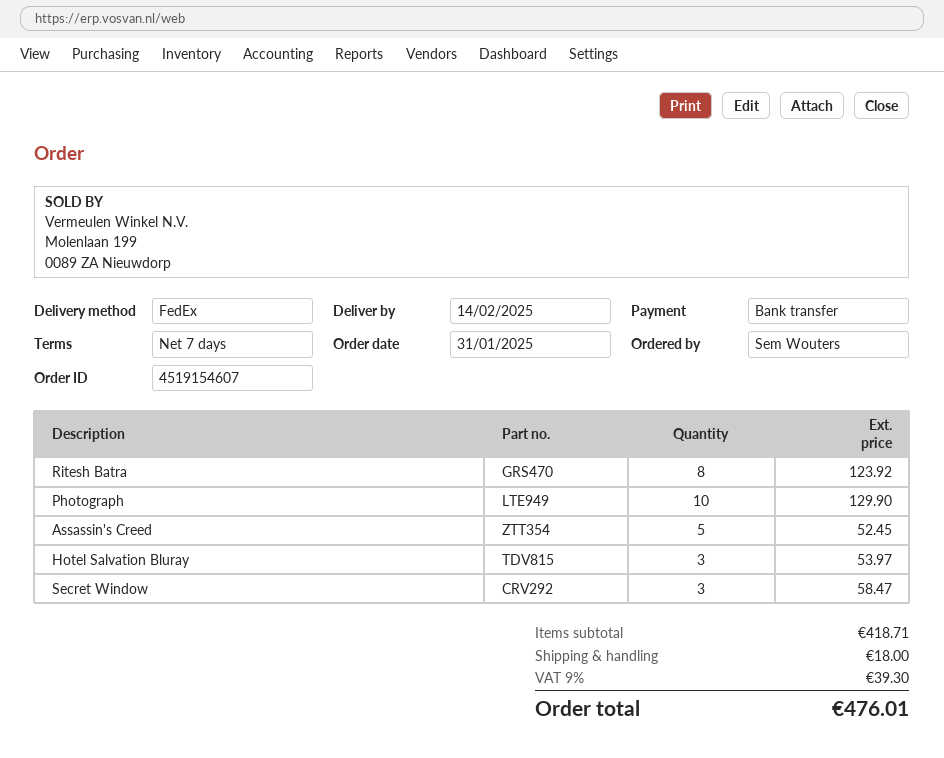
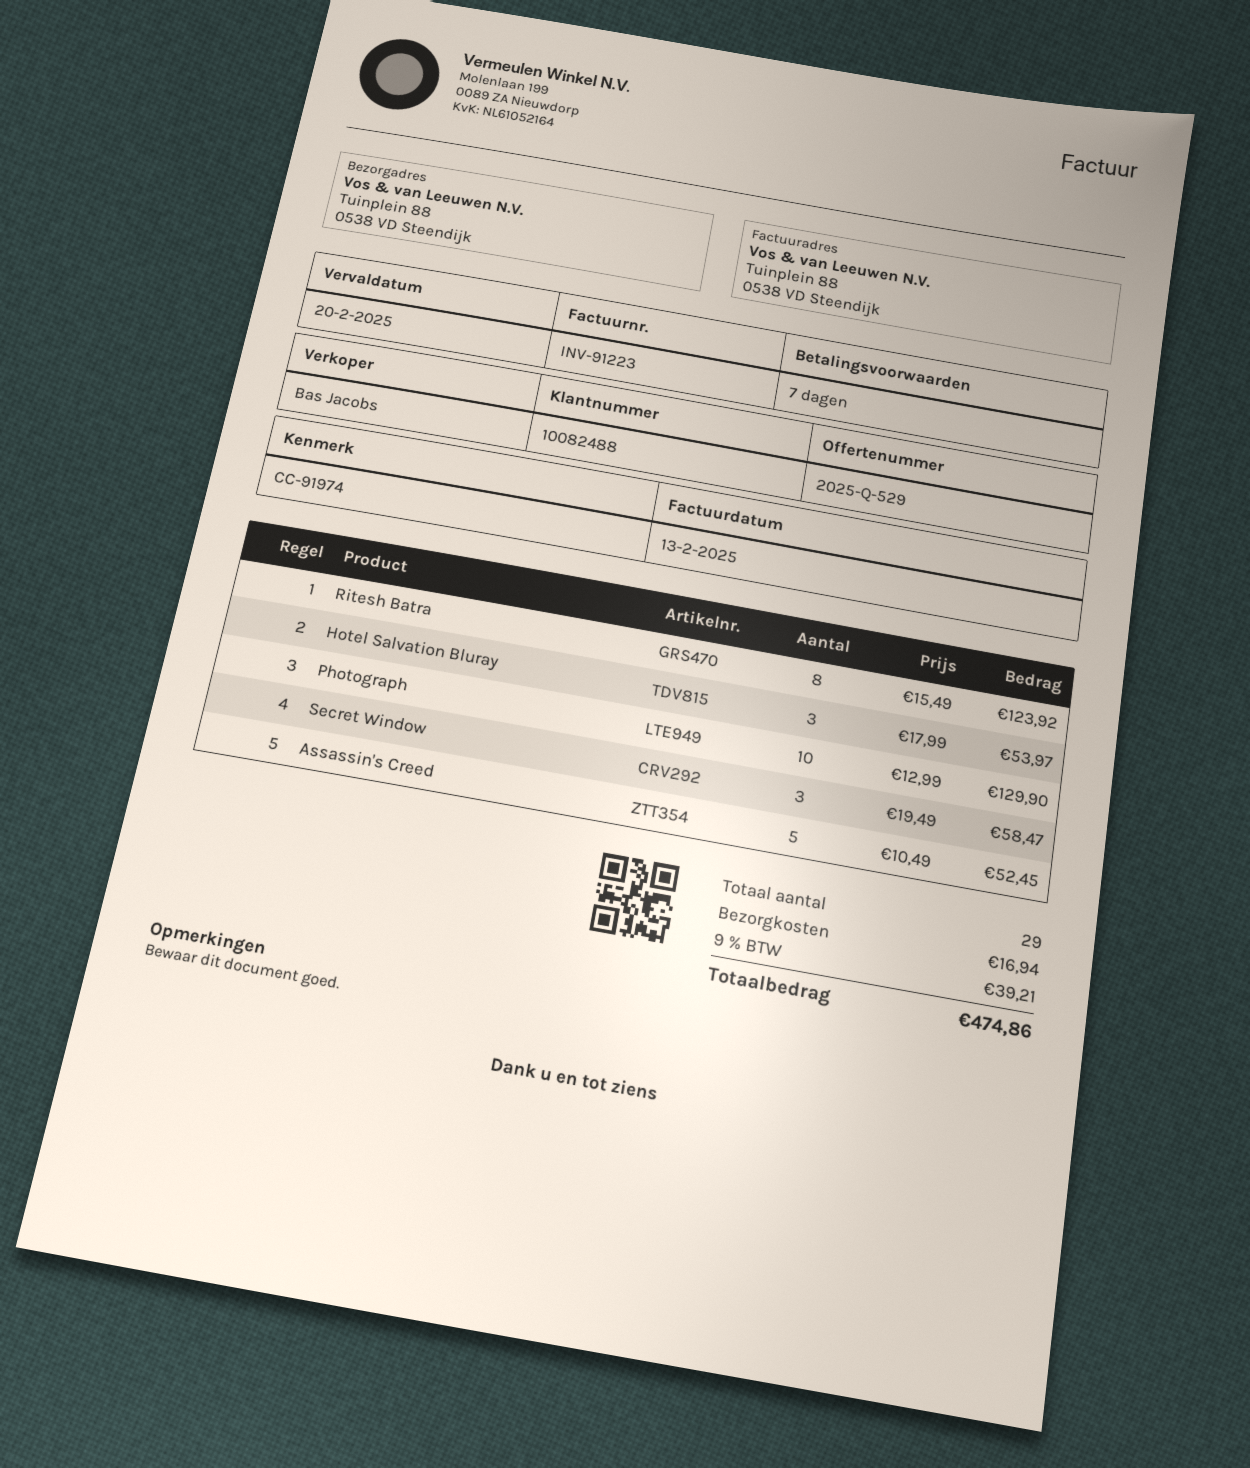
shipping: 18.00 -> 16.94
tax: 9% = 39.30 -> 9% = 39.21
total: 476.01 -> 474.86

